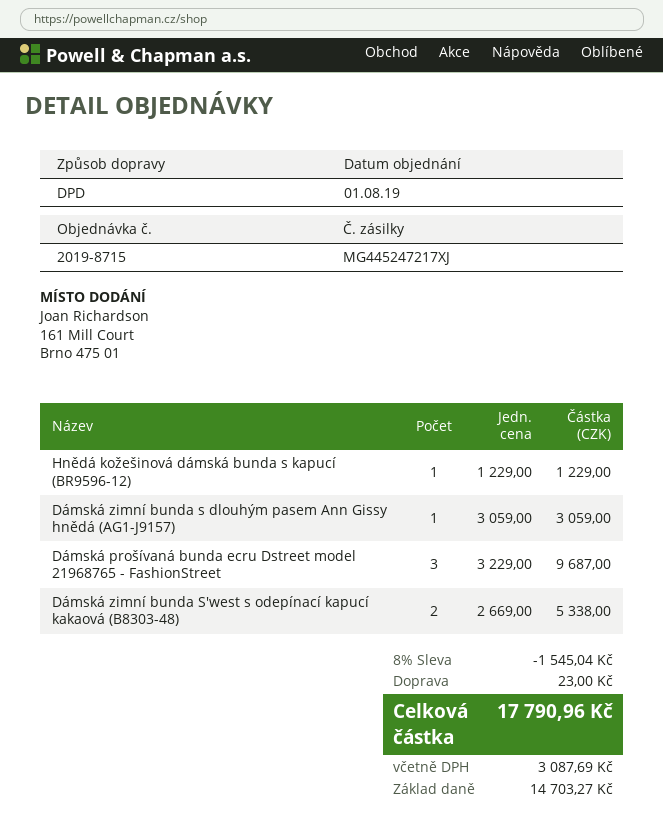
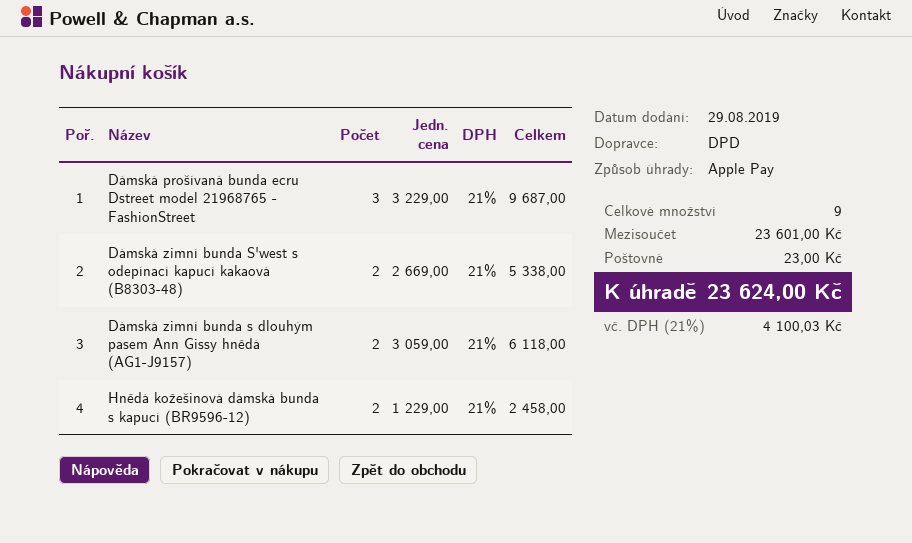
Hnědá kožešinová dámská bunda s kapucí (BR9596-12): 1 x 1229.00 = 1229.00 -> 2 x 1229.00 = 2458.00
Dámská zimní bunda s dlouhým pasem Ann Gissy hnědá (AG1-J9157): 1 x 3059.00 = 3059.00 -> 2 x 3059.00 = 6118.00
discount: 8% = 1545.04 -> none
tax: 3087.69 -> 4100.03
total: 17790.96 -> 23624.00

